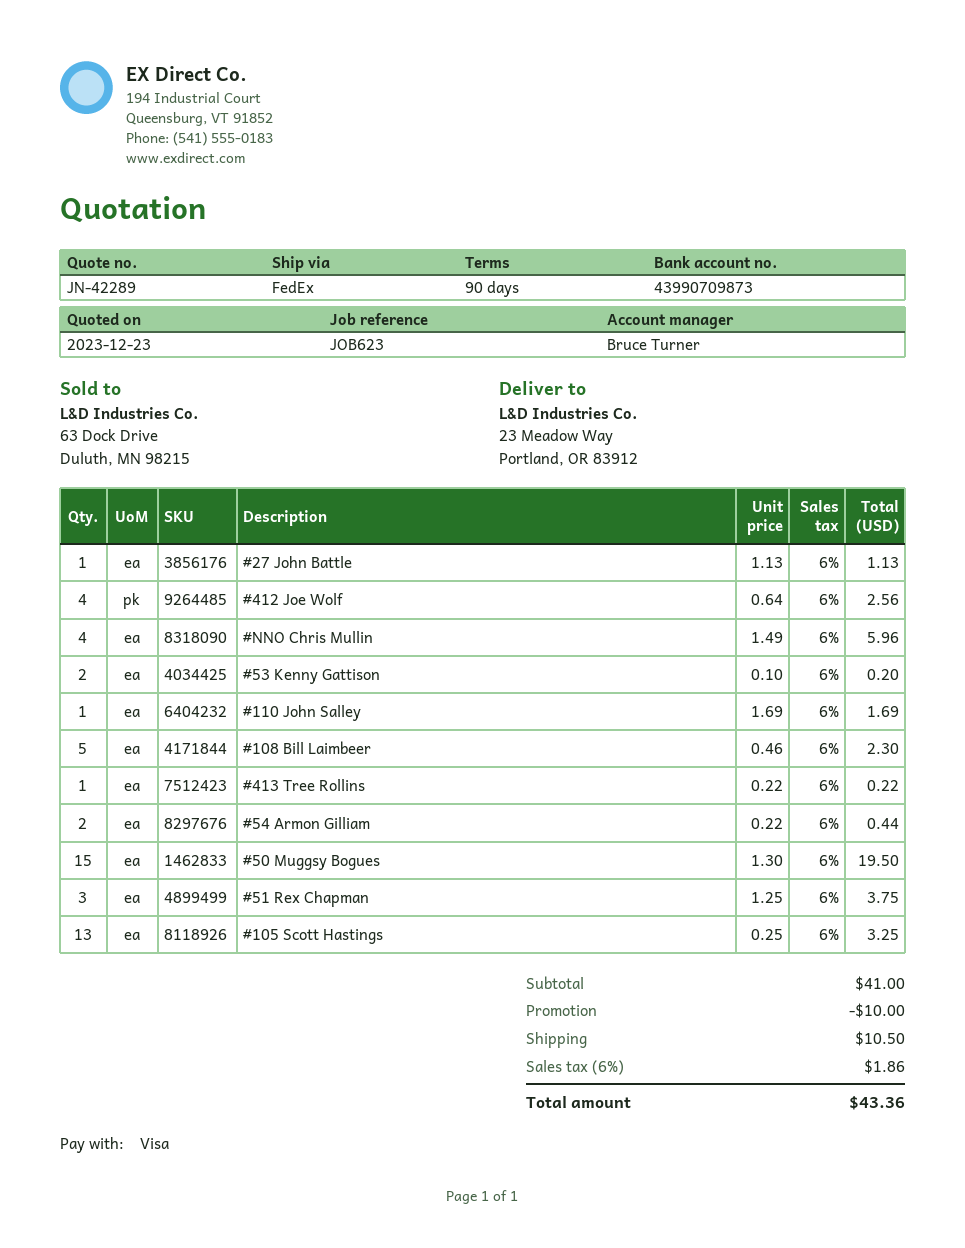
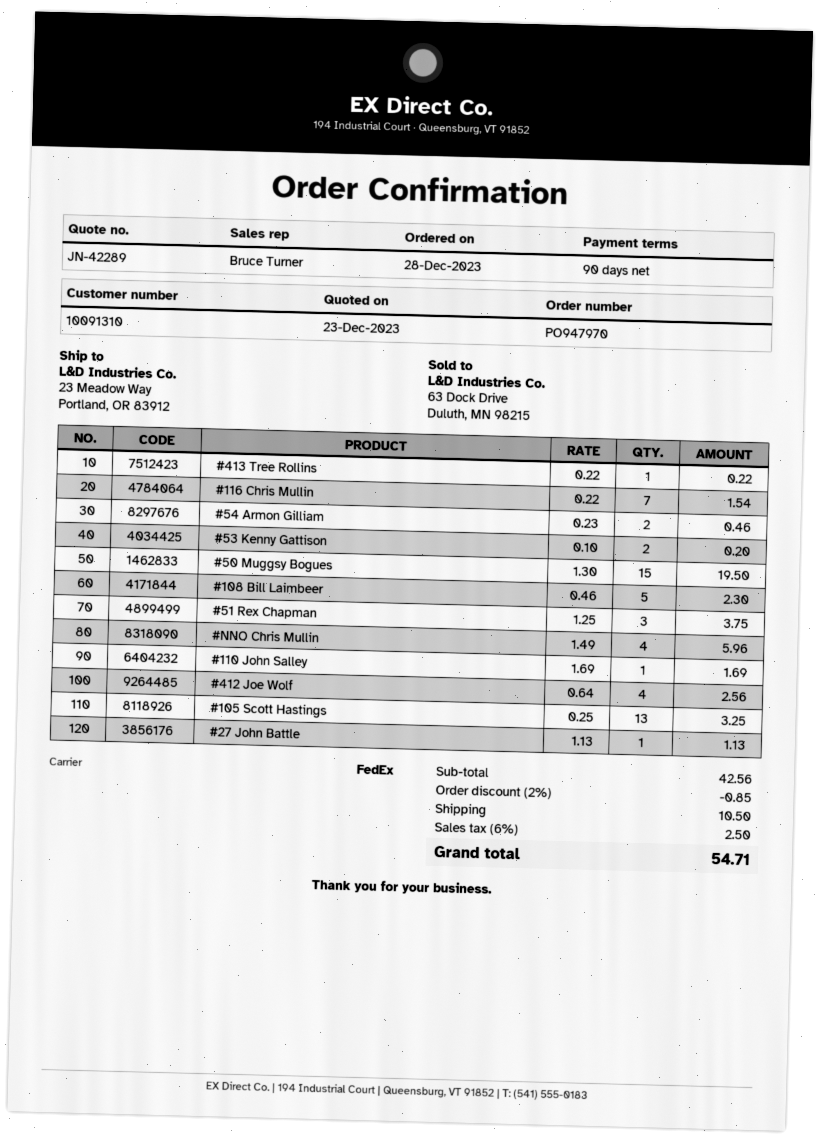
#54 Armon Gilliam: 2 x 0.22 = 0.44 -> 2 x 0.23 = 0.46
#116 Chris Mullin: none -> 7 x 0.22 = 1.54
subtotal: 41.00 -> 42.56
discount: 10.00 -> 0.85
tax: 6% = 1.86 -> 6% = 2.50
total: 43.36 -> 54.71

